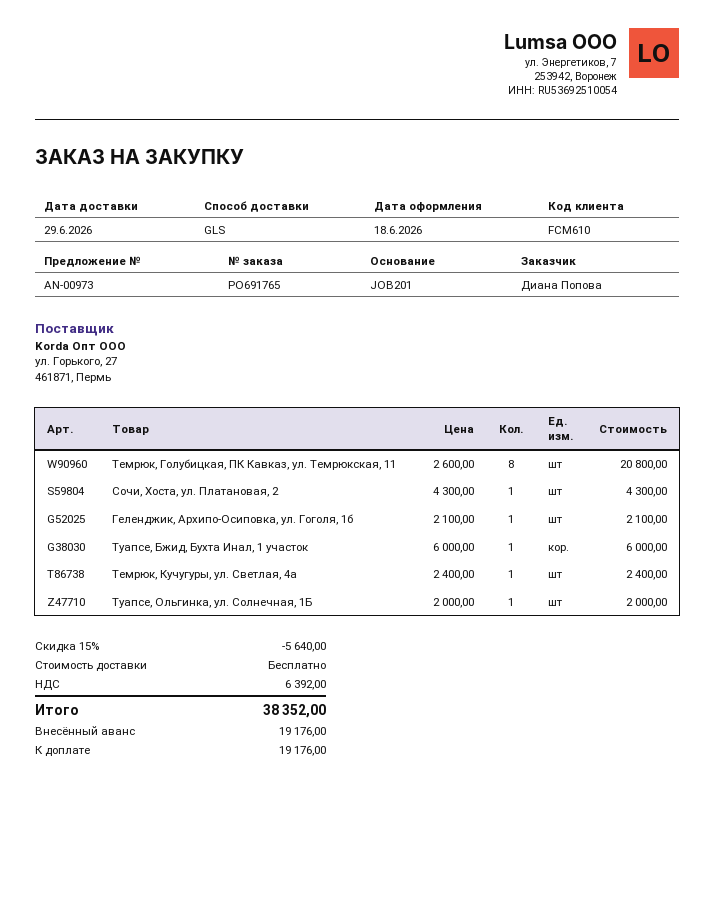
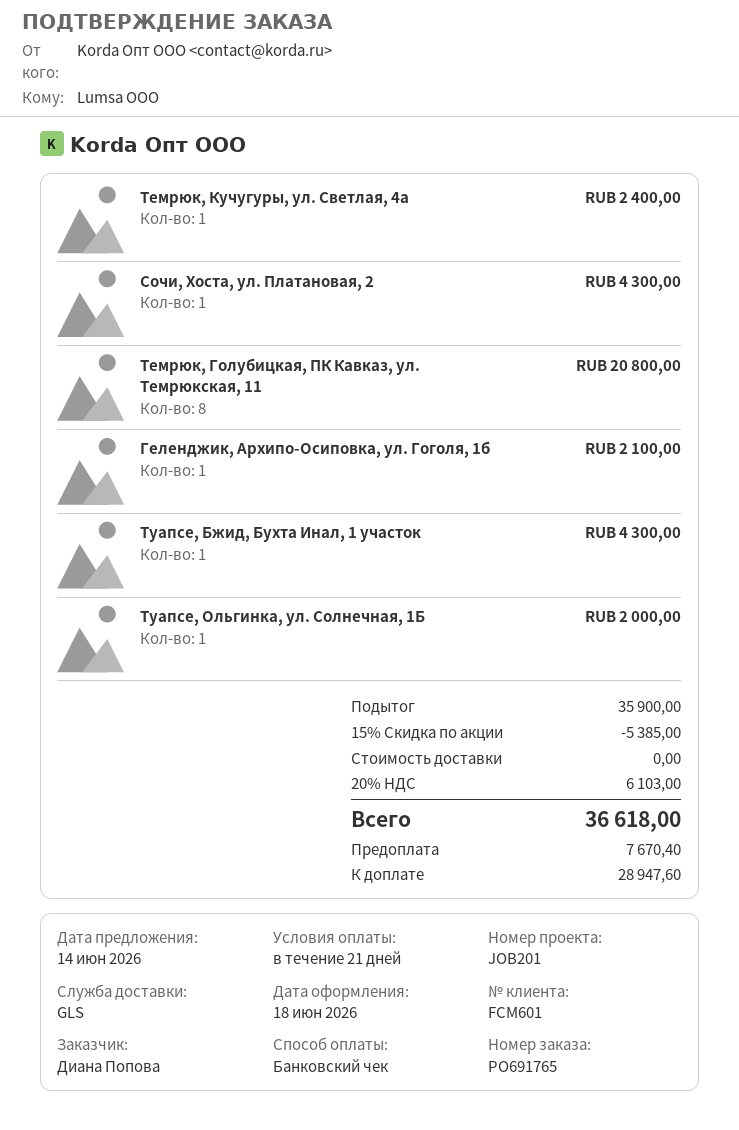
customer number: FCM610 -> FCM601
Туапсе, Бжид, Бухта Инал, 1 участок: 1 for 6000.00 -> 1 for 4300.00
discount: 15% = 5640.00 -> 15% = 5385.00
tax: 6392.00 -> 6103.00
total: 38352.00 -> 36618.00
deposit: 19176.00 -> 7670.40
balance: 19176.00 -> 28947.60

